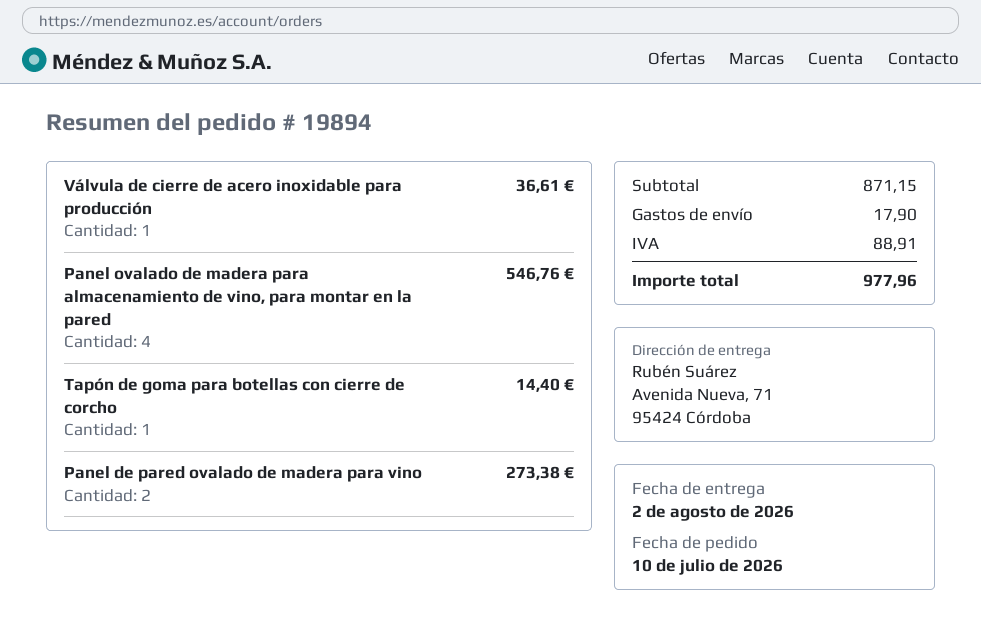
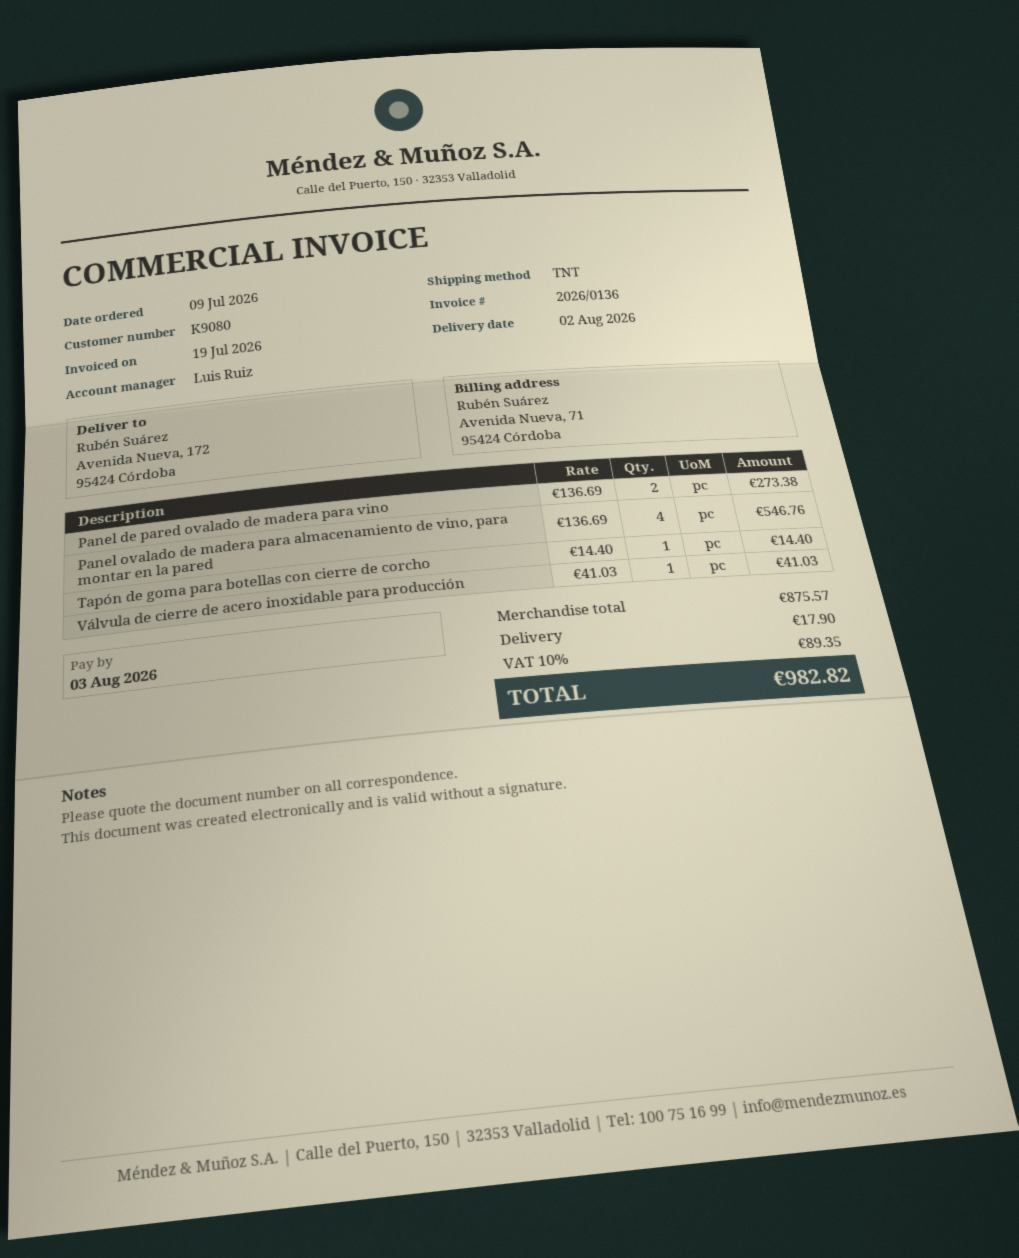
order date: 2026-07-10 -> 2026-07-09
ship to: Avenida Nueva, 71, 95424 Córdoba -> Avenida Nueva, 172, 95424 Córdoba
Válvula de cierre de acero inoxidable para producción: 1 for 36.61 -> 1 for 41.03
subtotal: 871.15 -> 875.57
tax: 88.91 -> 89.35
total: 977.96 -> 982.82

